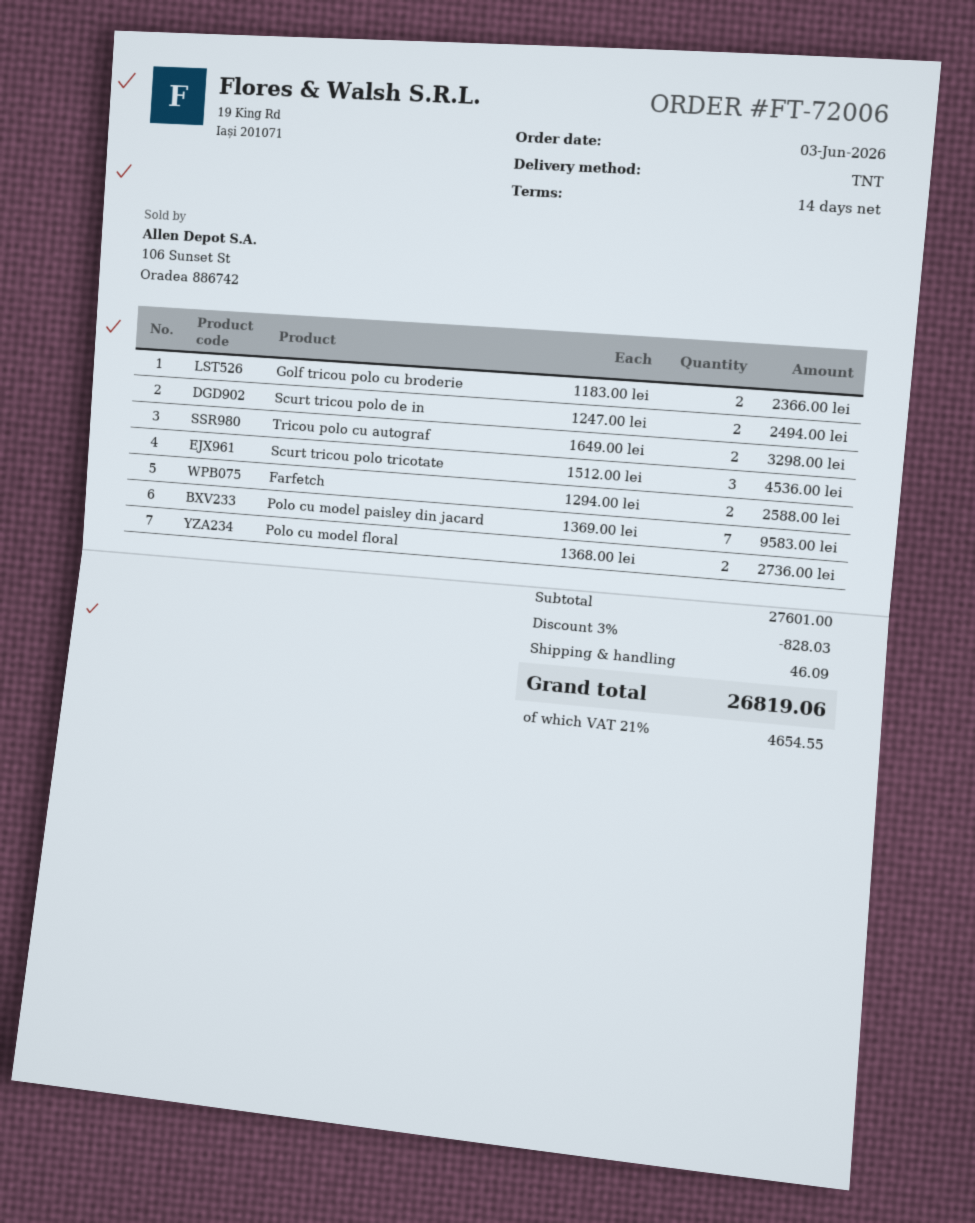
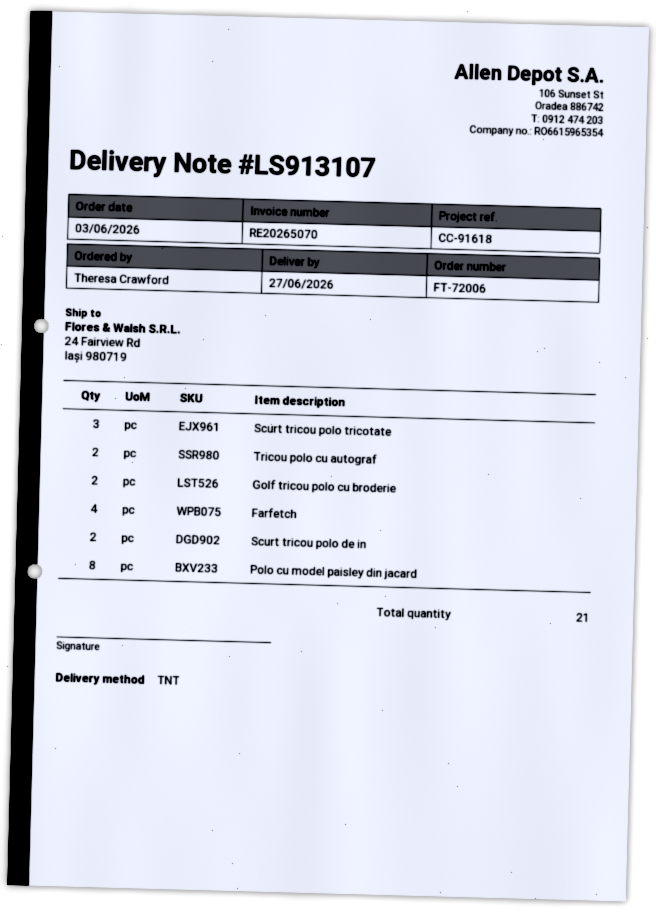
Farfetch: 2 -> 4
Polo cu model paisley din jacard: 7 -> 8
Polo cu model floral: 2 -> none

